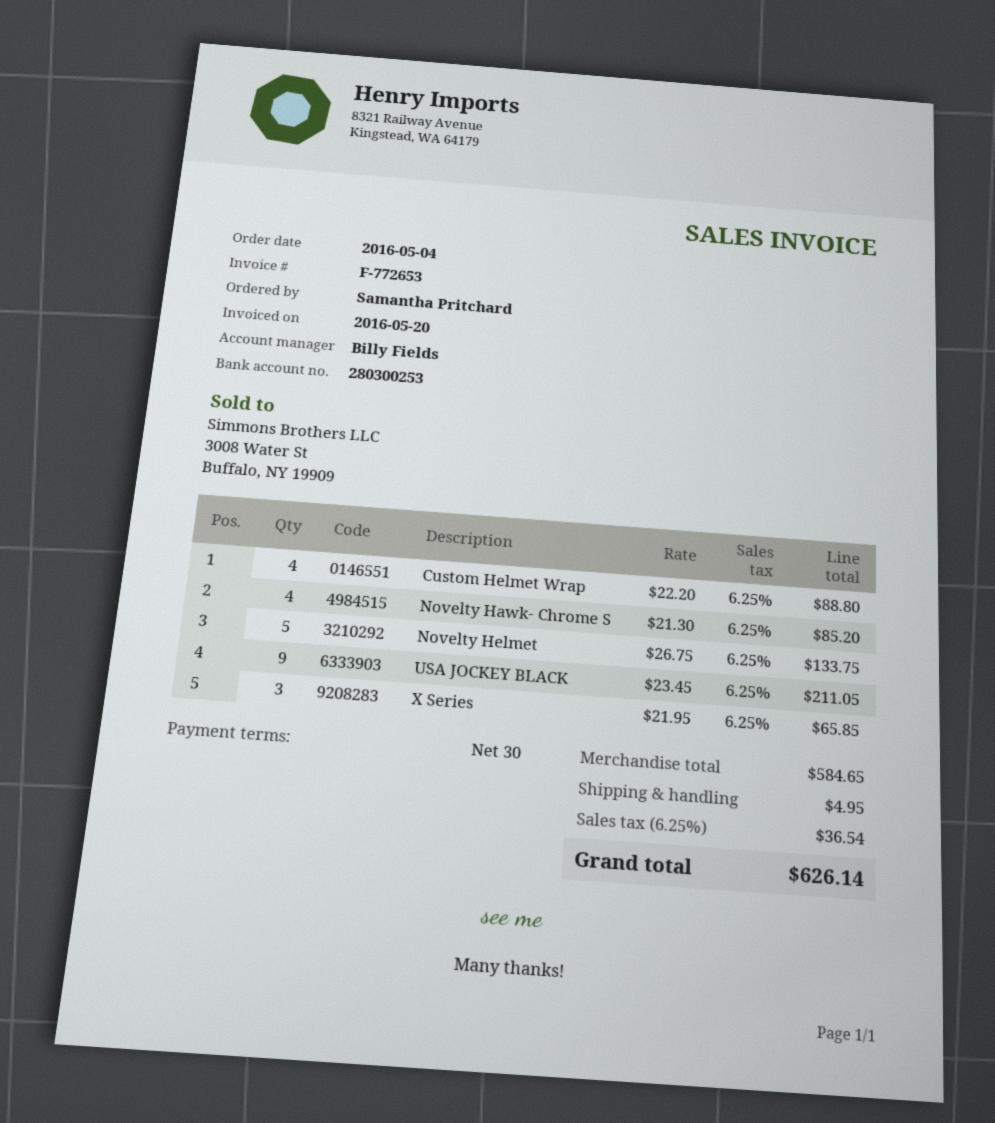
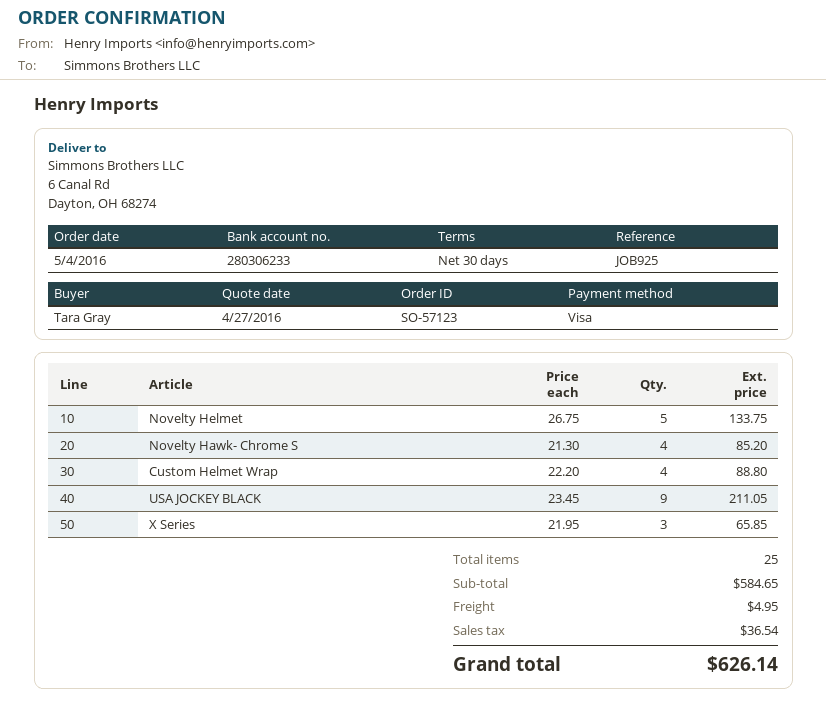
ordered by: Samantha Pritchard -> Tara Gray
bank account: 280300253 -> 280306233

